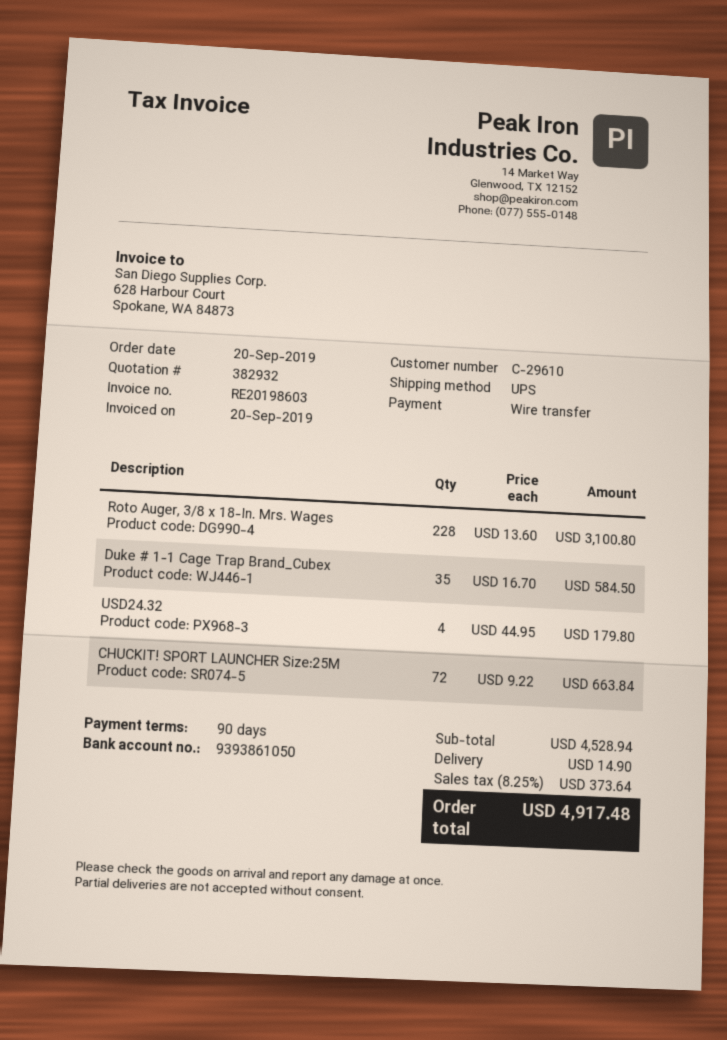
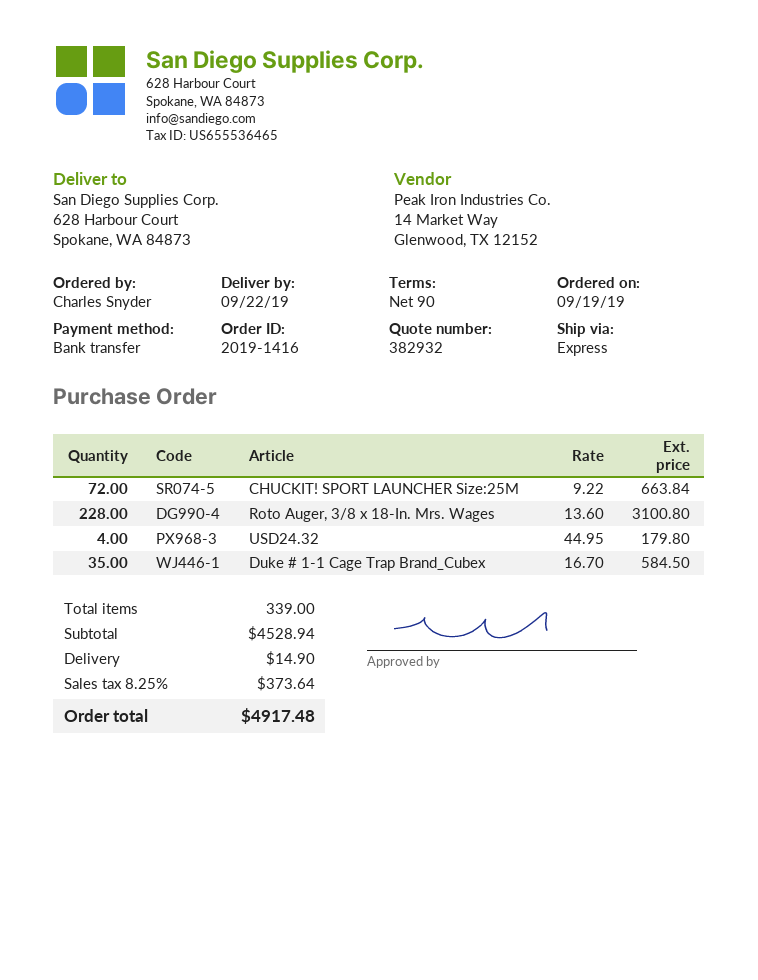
order date: 2019-09-20 -> 2019-09-19
shipping method: UPS -> express

